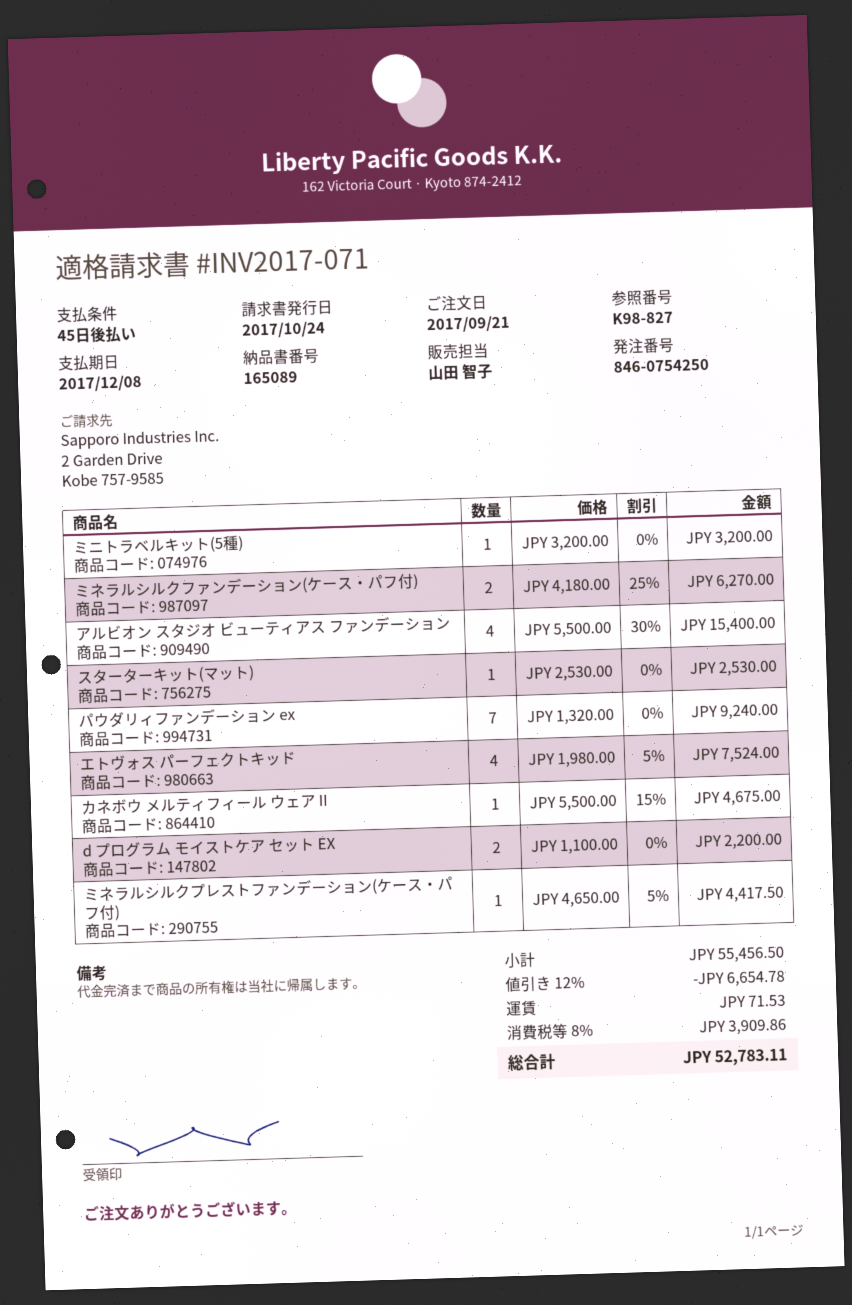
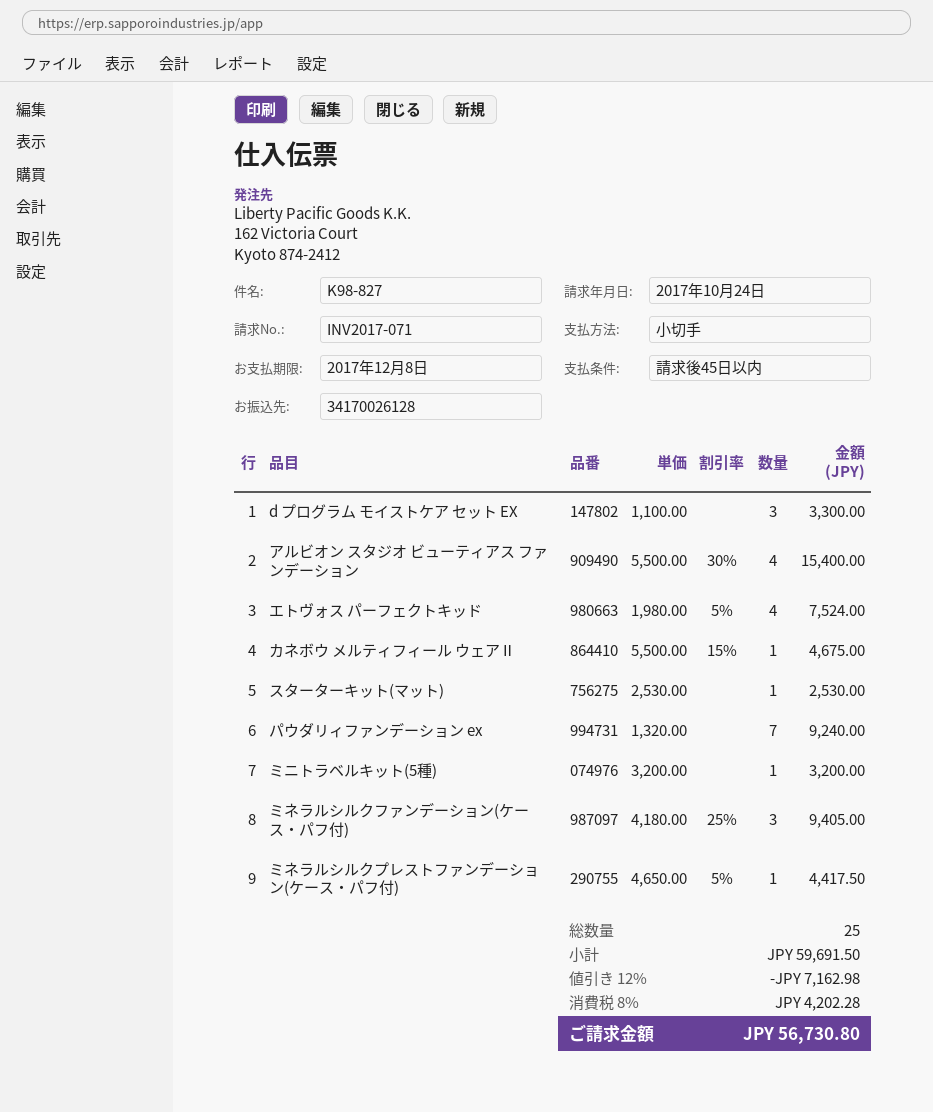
ミネラルシルクファンデーション(ケース・パフ付): 2 x 4180.00 - 25% = 6270.00 -> 3 x 4180.00 - 25% = 9405.00
d プログラム モイストケア セット EX: 2 x 1100.00 = 2200.00 -> 3 x 1100.00 = 3300.00
subtotal: 55456.50 -> 59691.50
discount: 12% = 6654.78 -> 12% = 7162.98
shipping: 71.53 -> none
tax: 8% = 3909.86 -> 8% = 4202.28
total: 52783.11 -> 56730.80

